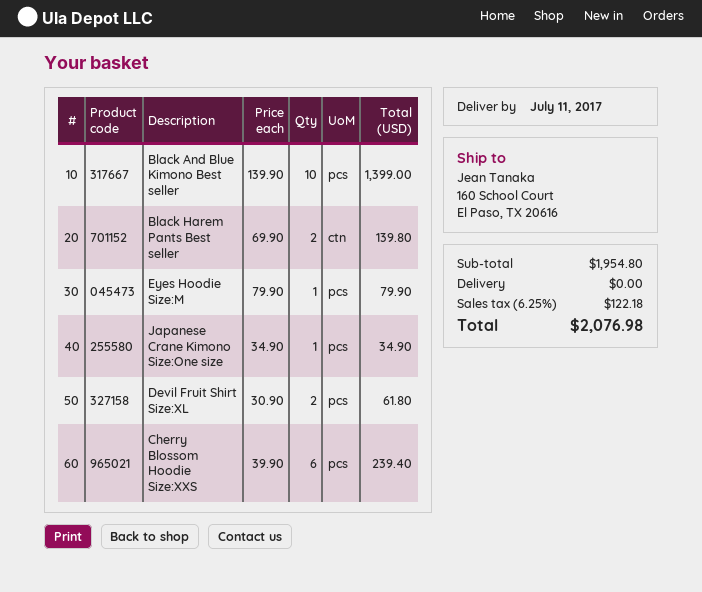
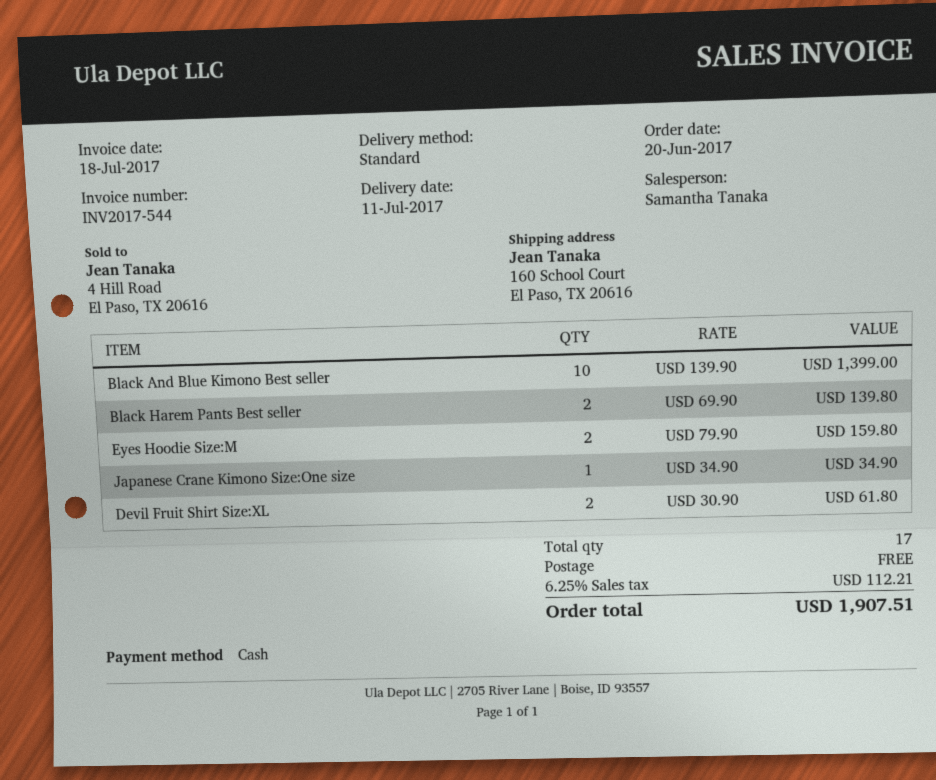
Eyes Hoodie Size:M: 1 x 79.90 = 79.90 -> 2 x 79.90 = 159.80
Cherry Blossom Hoodie Size:XXS: 6 x 39.90 = 239.40 -> none
tax: 6.25% = 122.18 -> 6.25% = 112.21
total: 2076.98 -> 1907.51

